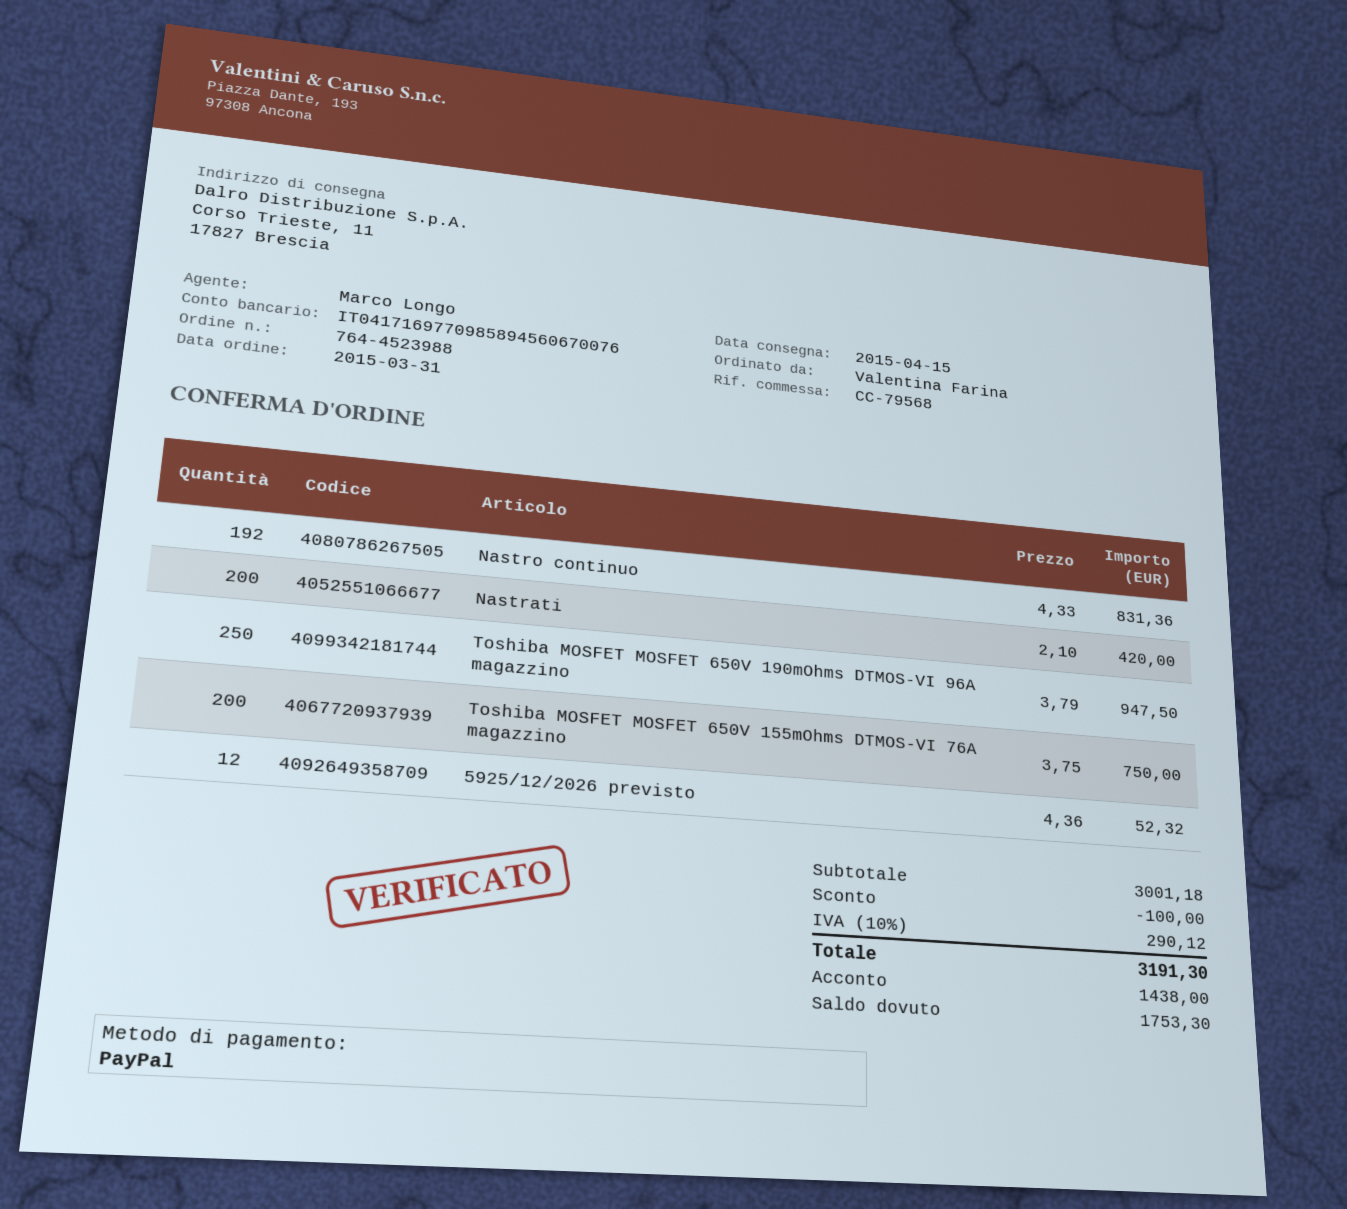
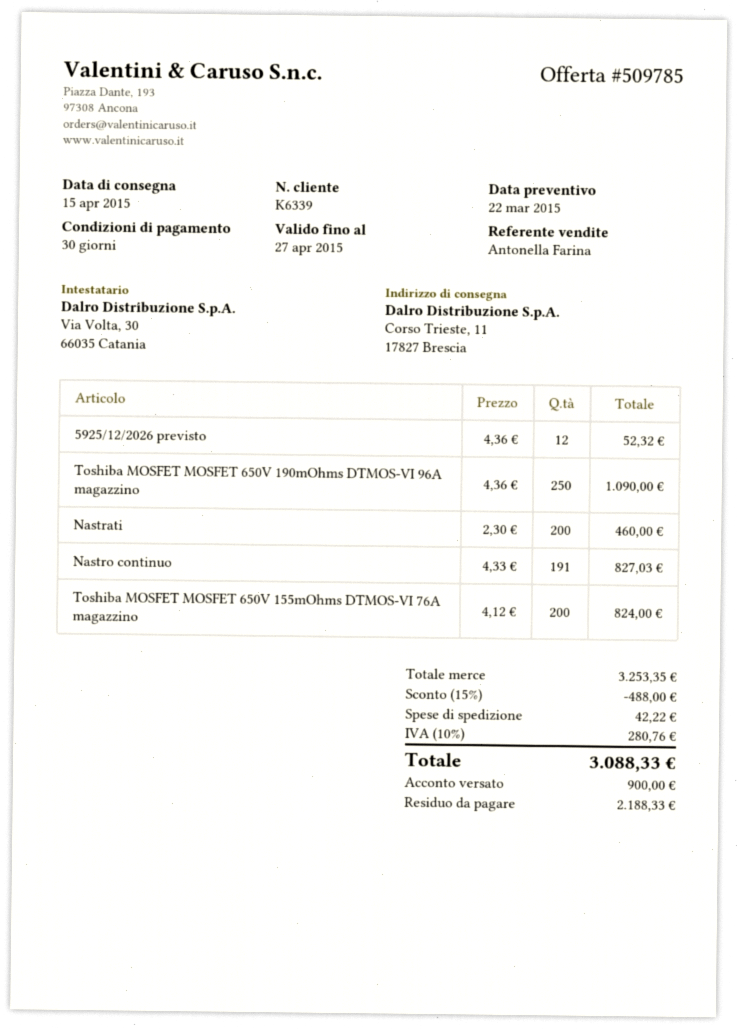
sales rep: Marco Longo -> Antonella Farina
Nastro continuo: 192 x 4.33 = 831.36 -> 191 x 4.33 = 827.03
Nastrati: 200 x 2.10 = 420.00 -> 200 x 2.30 = 460.00
Toshiba MOSFET MOSFET 650V 190mOhms DTMOS-VI 96A magazzino: 250 x 3.79 = 947.50 -> 250 x 4.36 = 1090.00
Toshiba MOSFET MOSFET 650V 155mOhms DTMOS-VI 76A magazzino: 200 x 3.75 = 750.00 -> 200 x 4.12 = 824.00
subtotal: 3001.18 -> 3253.35
discount: 100.00 -> 488.00
shipping: none -> 42.22
tax: 10% = 290.12 -> 10% = 280.76
total: 3191.30 -> 3088.33
deposit: 1438.00 -> 900.00
balance: 1753.30 -> 2188.33

